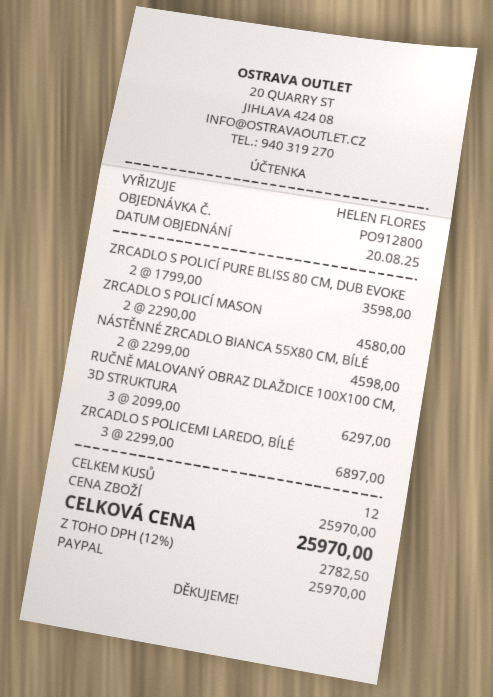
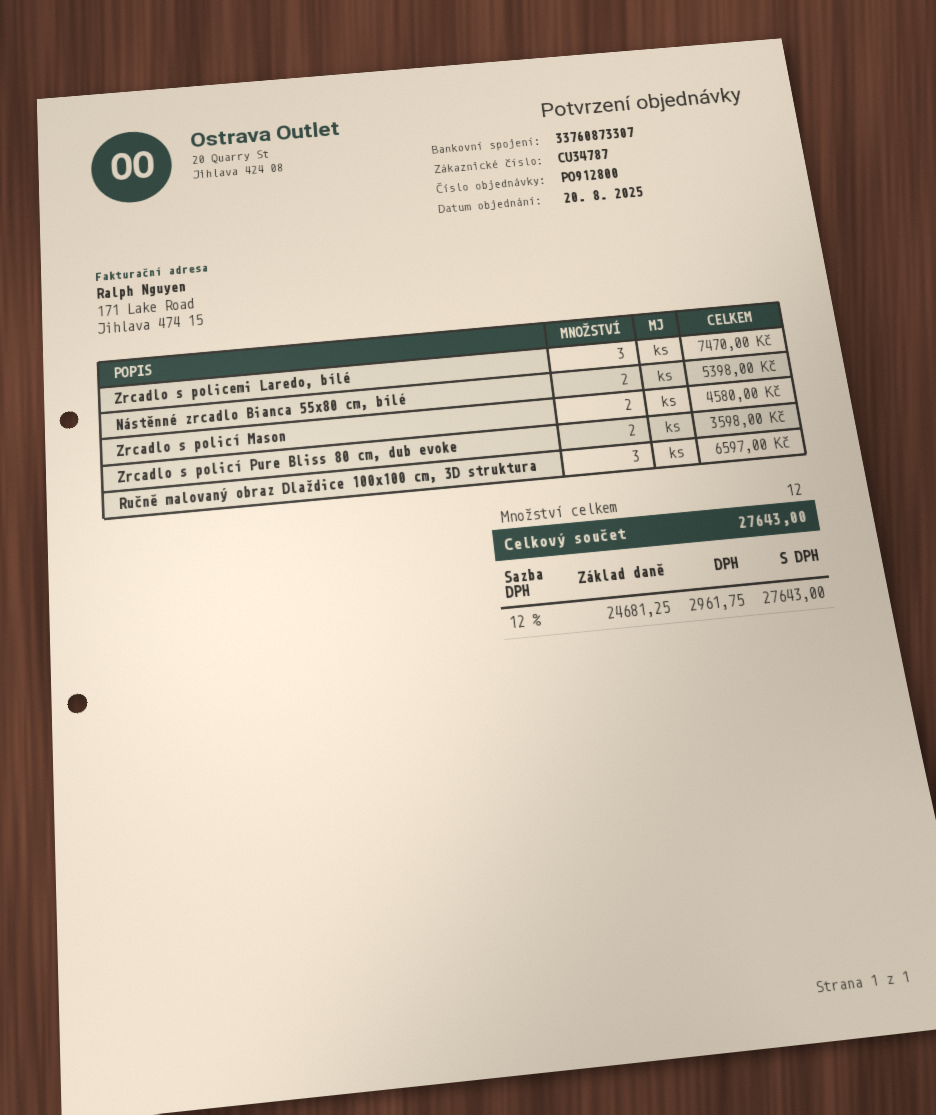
NÁSTĚNNÉ ZRCADLO BIANCA 55X80 CM, BÍLÉ: 2 for 4598.00 -> 2 for 5398.00
RUČNĚ MALOVANÝ OBRAZ DLAŽDICE 100X100 CM, 3D STRUKTURA: 3 for 6297.00 -> 3 for 6597.00
ZRCADLO S POLICEMI LAREDO, BÍLÉ: 3 for 6897.00 -> 3 for 7470.00
tax: 12% = 2782.50 -> 12% = 2961.75
total: 25970.00 -> 27643.00

